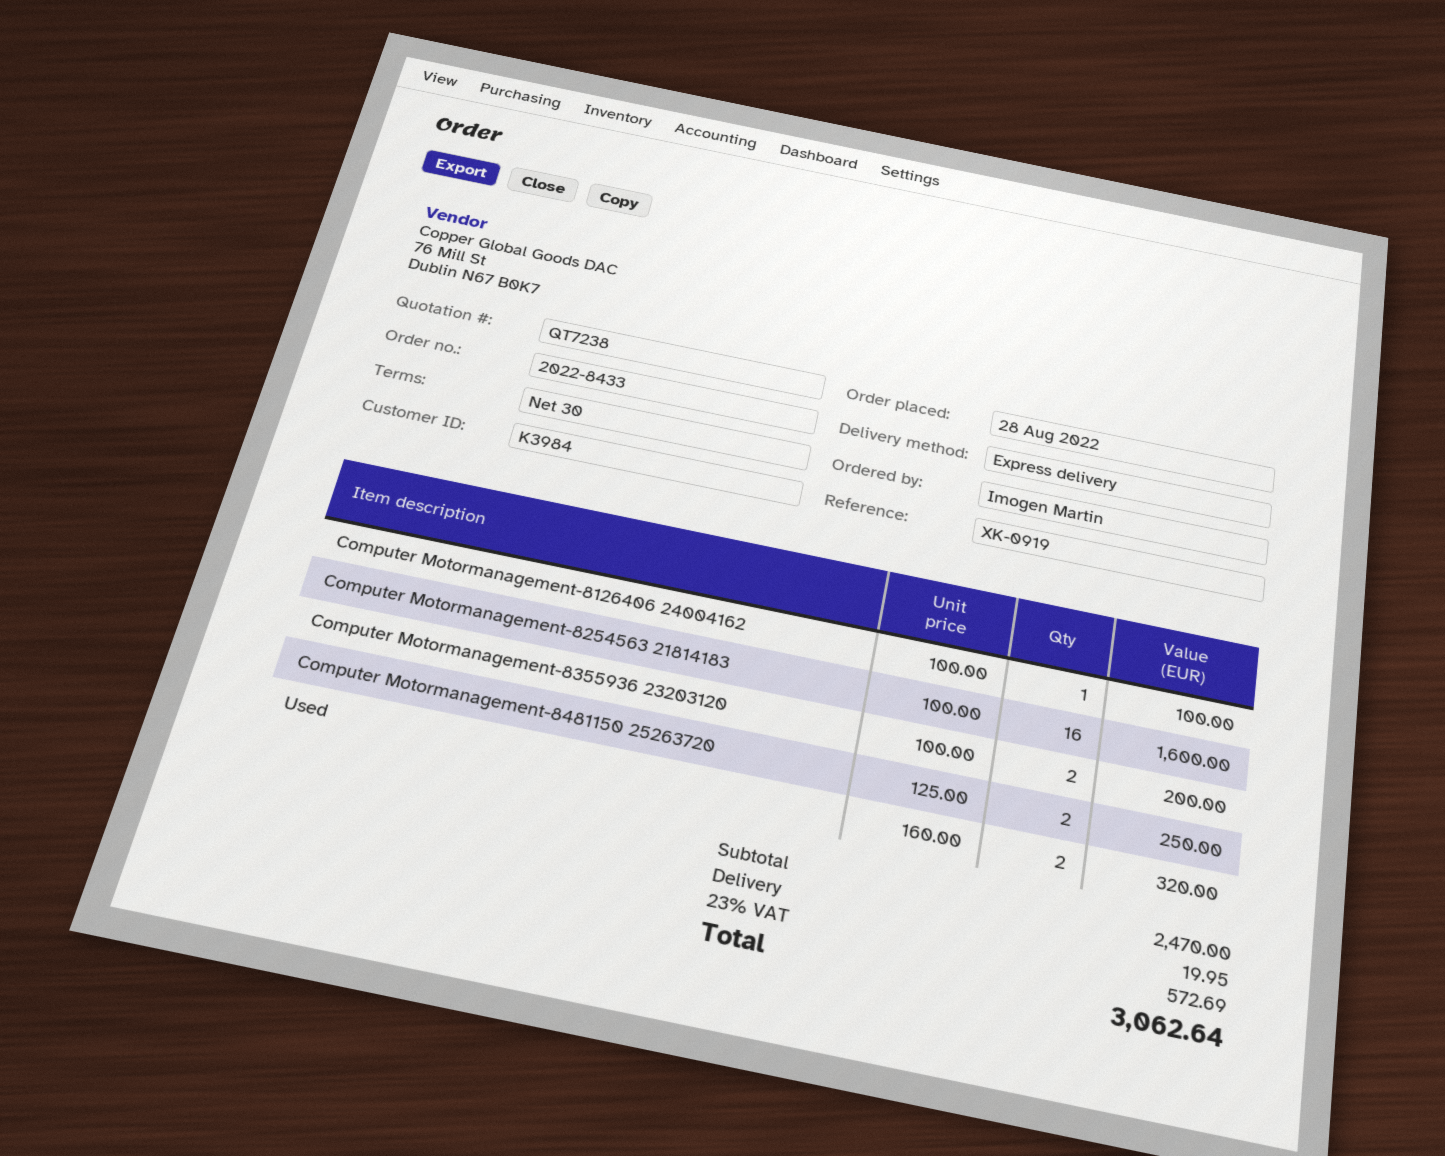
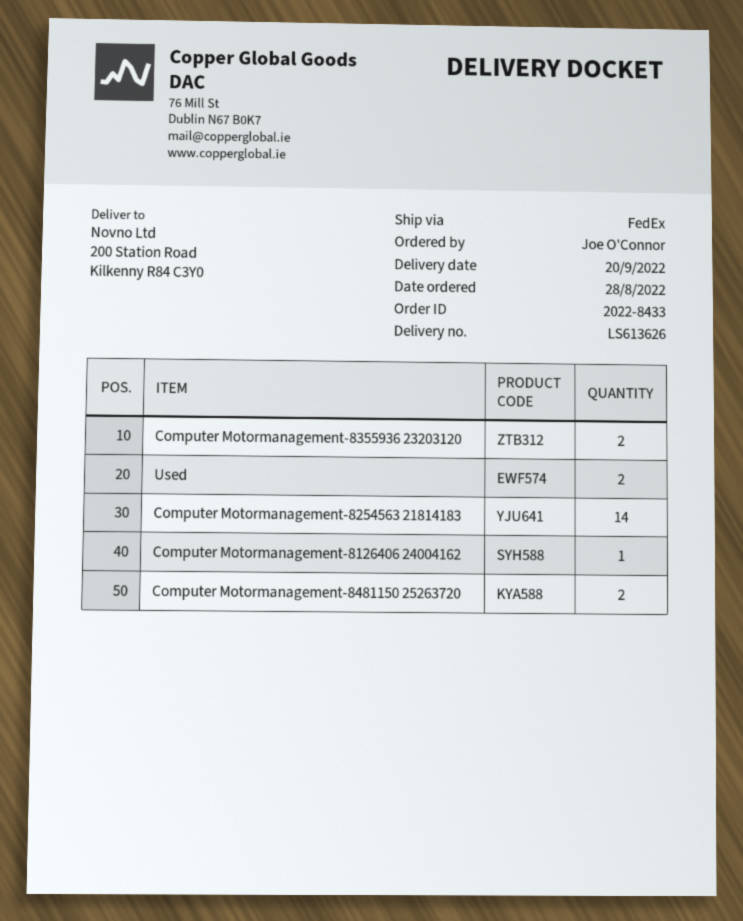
ordered by: Imogen Martin -> Joe O'Connor
shipping method: express -> FedEx
Computer Motormanagement-8254563 21814183: 16 -> 14

